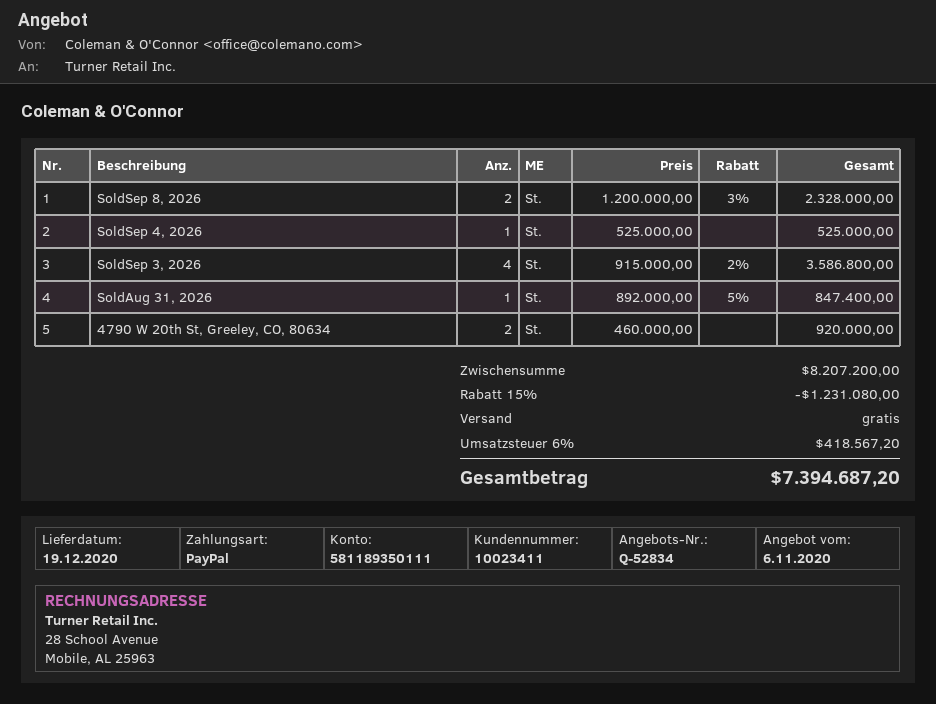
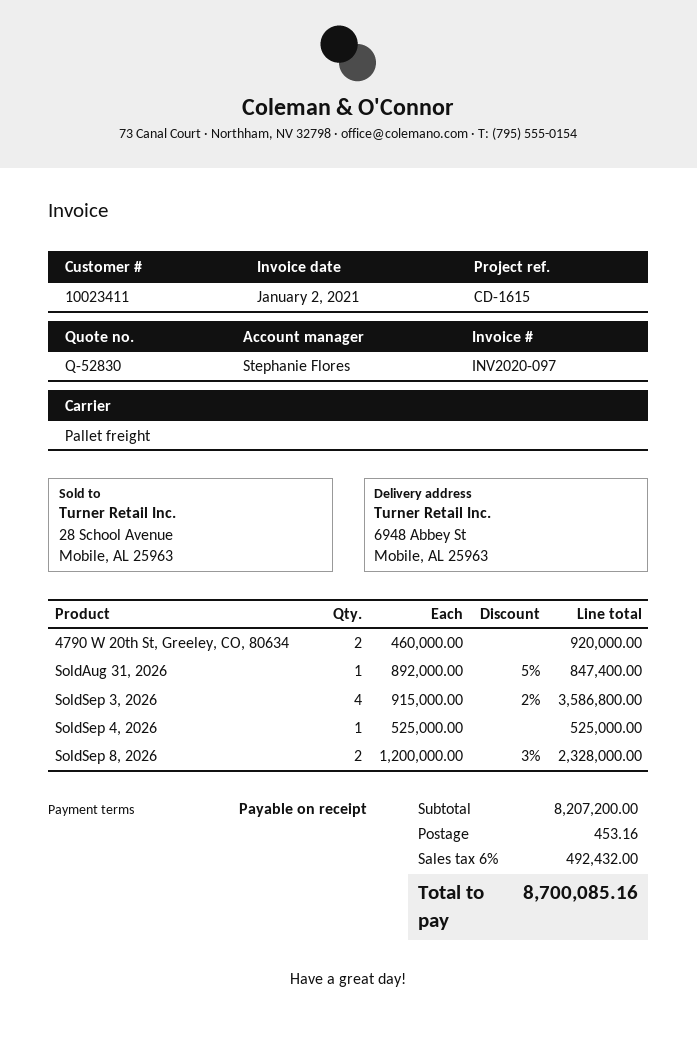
quote number: Q-52834 -> Q-52830
discount: 15% = 1231080.00 -> none
shipping: 0.00 -> 453.16
tax: 6% = 418567.20 -> 6% = 492432.00
total: 7394687.20 -> 8700085.16

